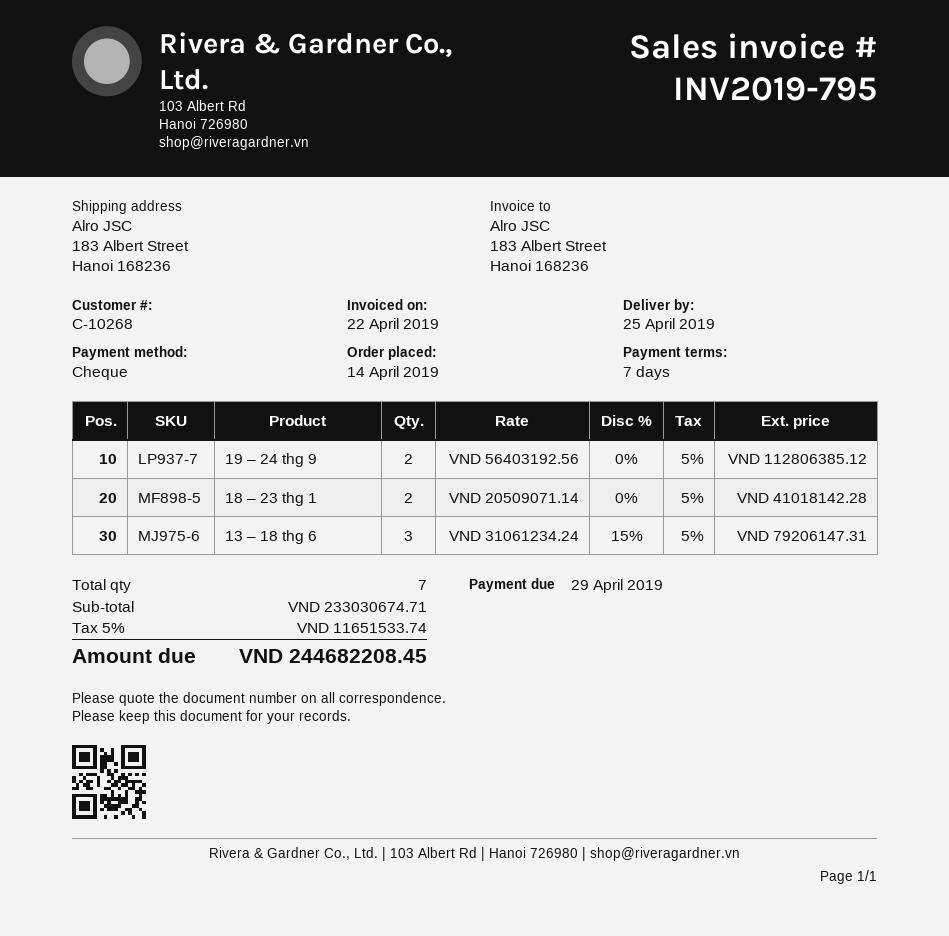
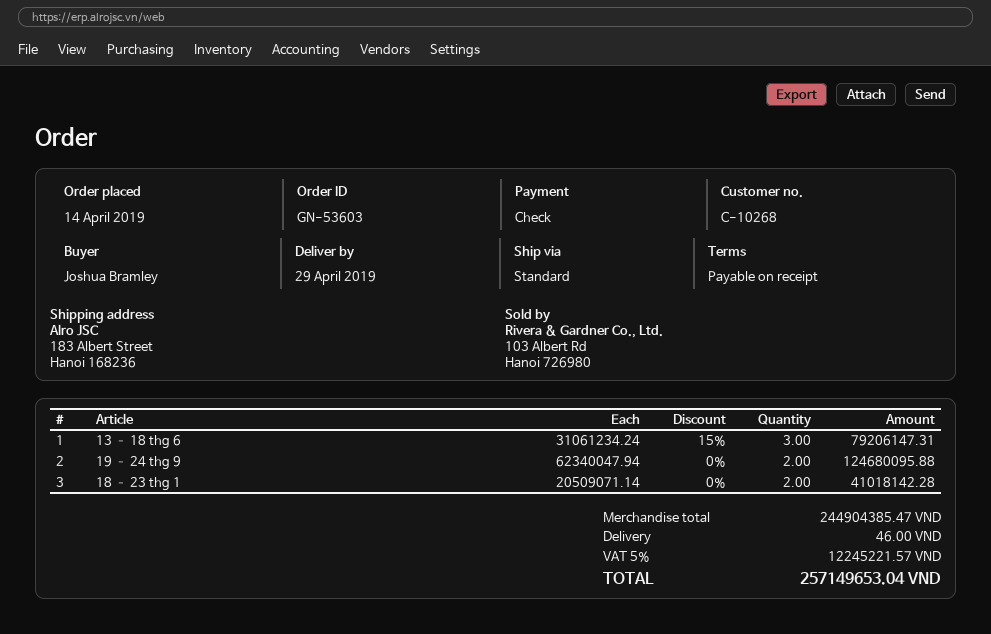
delivery date: 2019-04-25 -> 2019-04-29
payment terms: 7 days -> on receipt
19 – 24 thg 9: 2 x 56403192.56 = 112806385.12 -> 2 x 62340047.94 = 124680095.88
subtotal: 233030674.71 -> 244904385.47
shipping: none -> 46.00
tax: 5% = 11651533.74 -> 5% = 12245221.57
total: 244682208.45 -> 257149653.04

